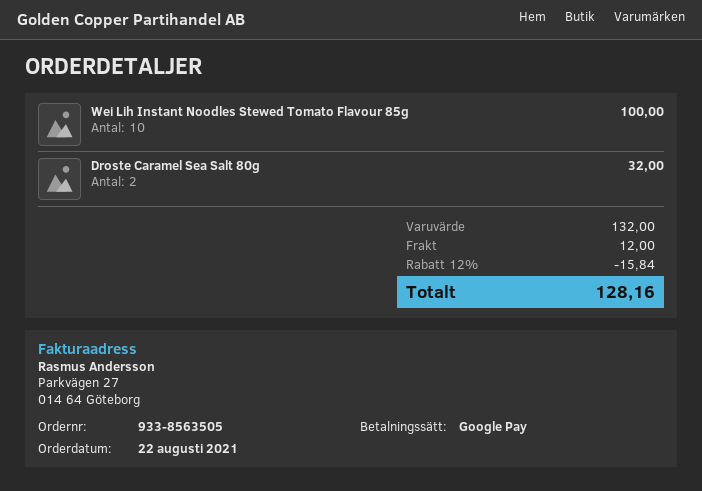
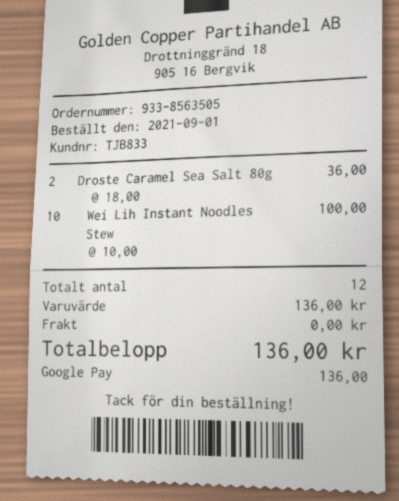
order date: 2021-08-22 -> 2021-09-01
Droste Caramel Sea Salt 80g: 2 for 32.00 -> 2 for 36.00
subtotal: 132.00 -> 136.00
discount: 12% = 15.84 -> none
shipping: 12.00 -> 0.00
total: 128.16 -> 136.00

